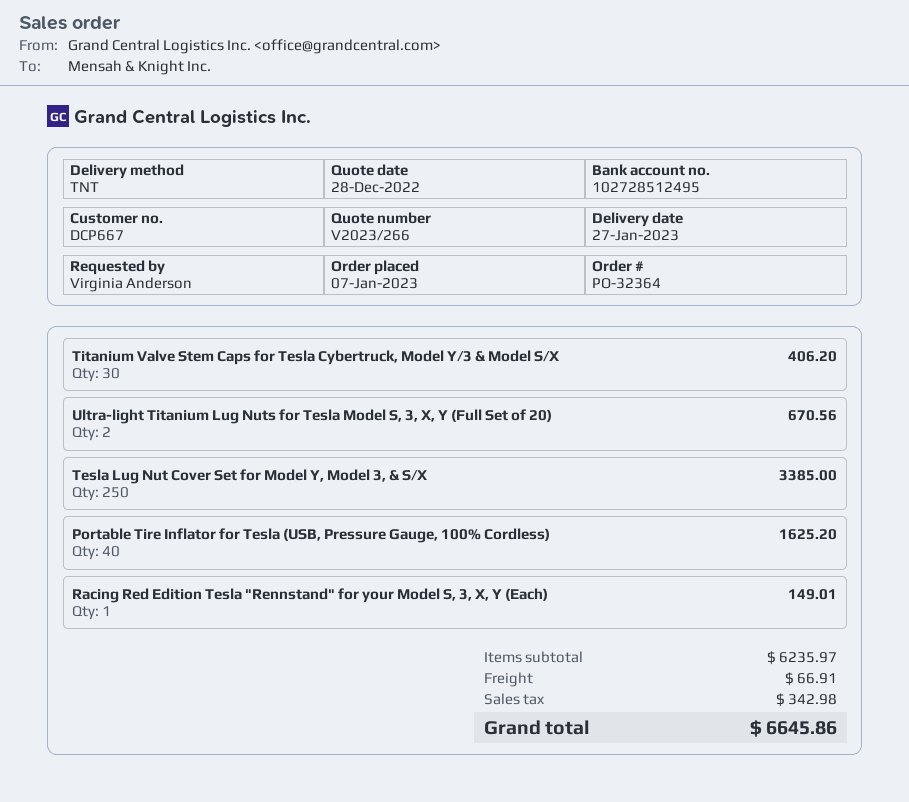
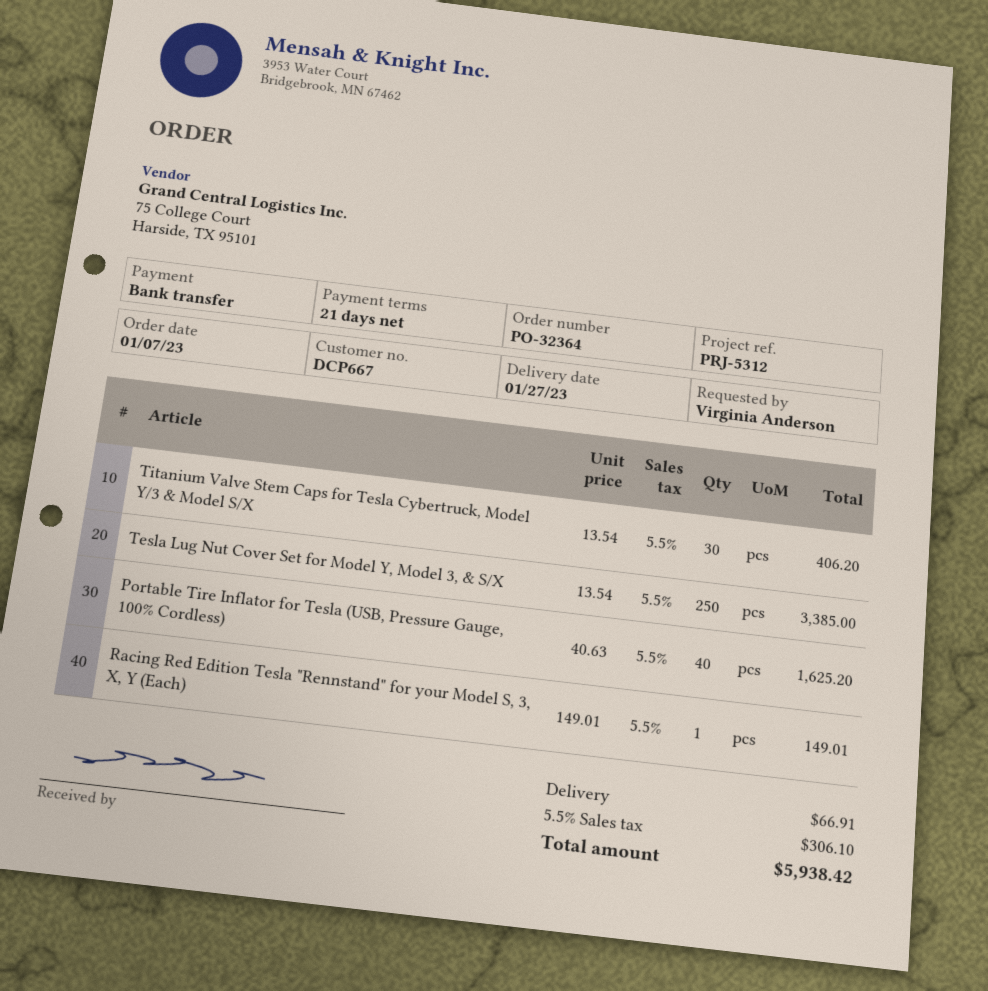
Ultra-light Titanium Lug Nuts for Tesla Model S, 3, X, Y (Full Set of 20): 2 for 670.56 -> none
tax: 342.98 -> 306.10
total: 6645.86 -> 5938.42

